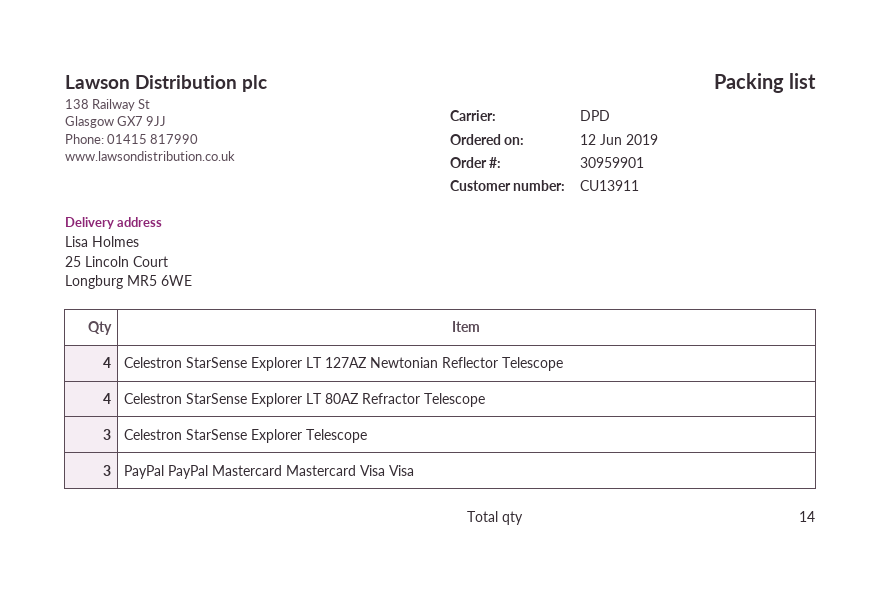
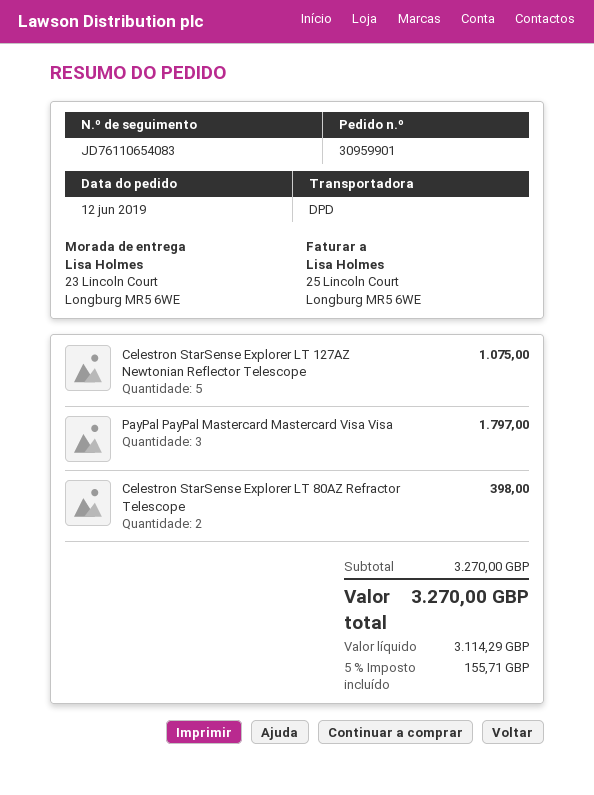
ship to: 25 Lincoln Court, Longburg MR5 6WE -> 23 Lincoln Court, Longburg MR5 6WE
Celestron StarSense Explorer LT 127AZ Newtonian Reflector Telescope: 4 -> 5
Celestron StarSense Explorer LT 80AZ Refractor Telescope: 4 -> 2
Celestron StarSense Explorer Telescope: 3 -> none

